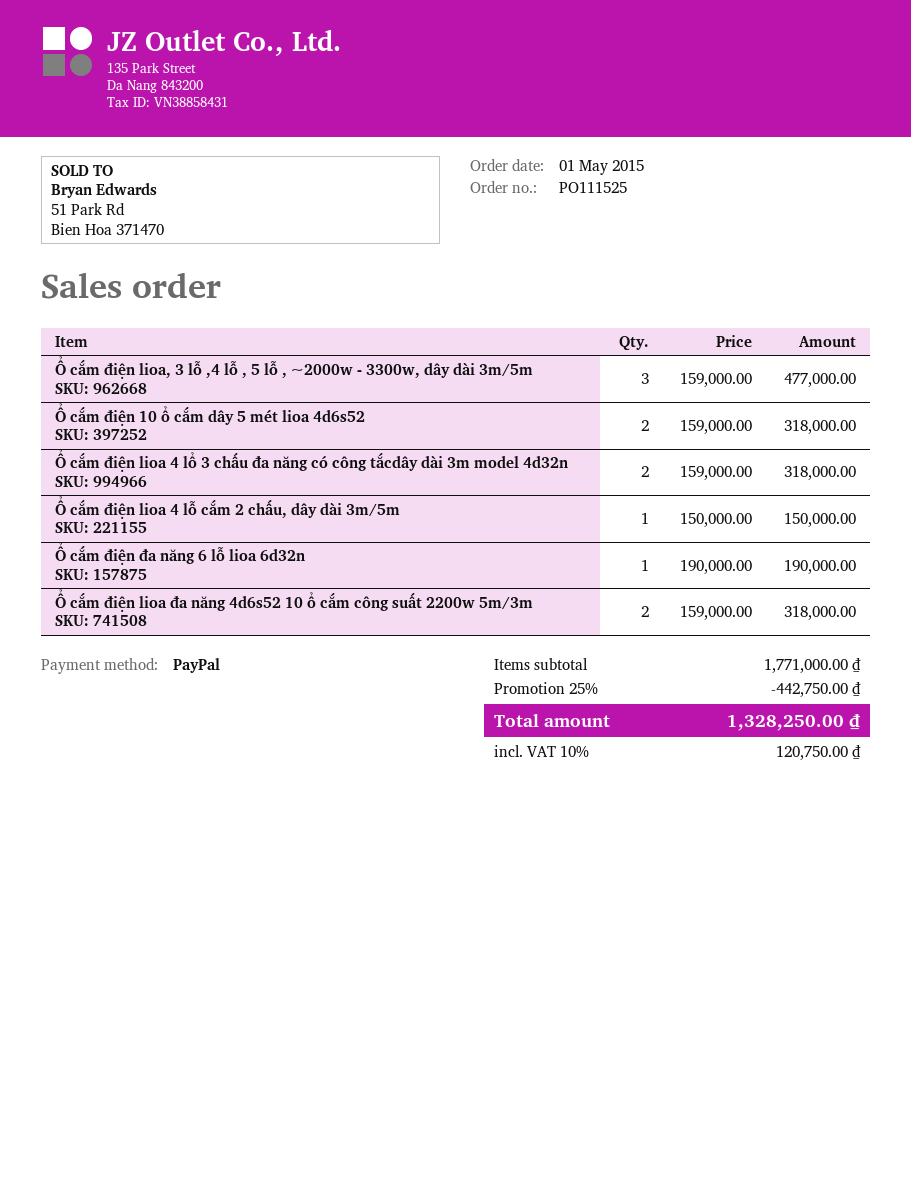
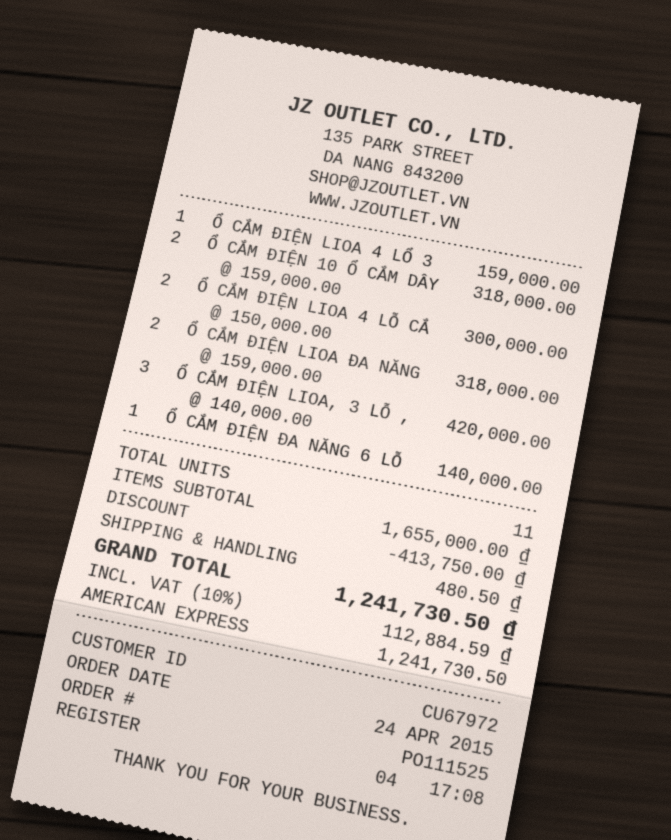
order date: 2015-05-01 -> 2015-04-24
payment method: PayPal -> American Express
Ổ cắm điện lioa, 3 lỗ ,4 lỗ , 5 lỗ , ~2000w - 3300w, dây dài 3m/5m: 3 x 159000.00 = 477000.00 -> 3 x 140000.00 = 420000.00
Ổ cắm điện lioa 4 lổ 3 chấu đa năng có công tắcdây dài 3m model 4d32n: 2 x 159000.00 = 318000.00 -> 1 x 159000.00 = 159000.00
Ổ cắm điện lioa 4 lỗ cắm 2 chấu, dây dài 3m/5m: 1 x 150000.00 = 150000.00 -> 2 x 150000.00 = 300000.00
Ổ cắm điện đa năng 6 lỗ lioa 6d32n: 1 x 190000.00 = 190000.00 -> 1 x 140000.00 = 140000.00
subtotal: 1771000.00 -> 1655000.00
discount: 442750.00 -> 413750.00
shipping: none -> 480.50
tax: 10% = 120750.00 -> 10% = 112884.59
total: 1328250.00 -> 1241730.50

